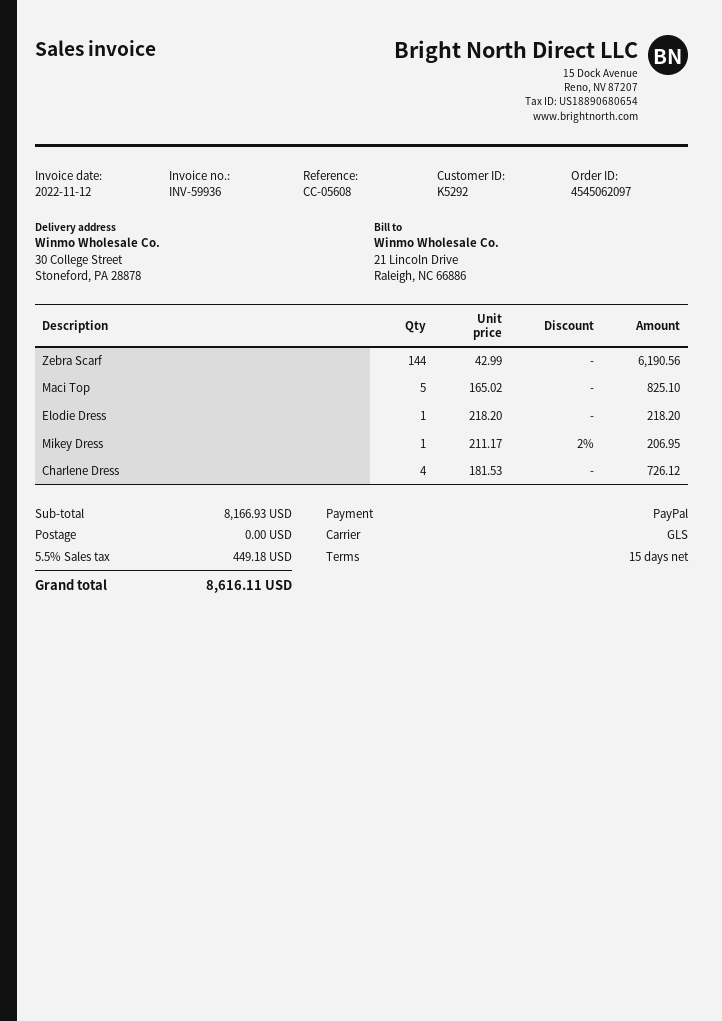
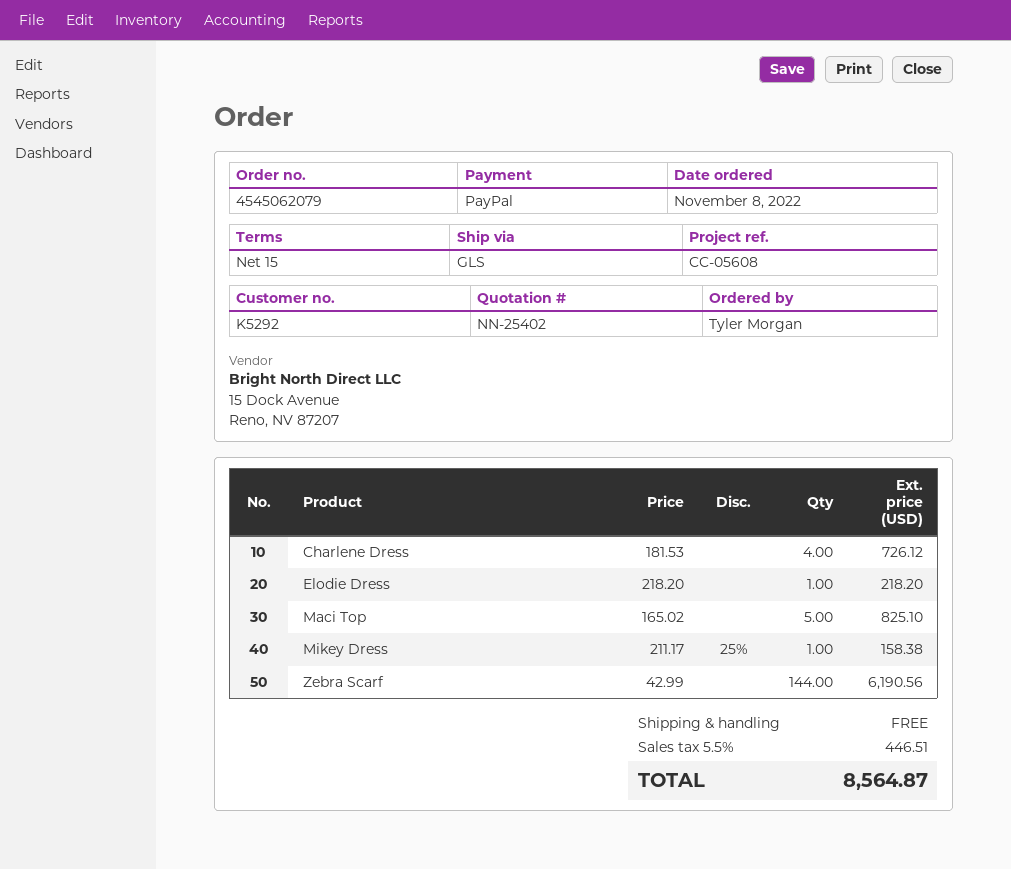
order number: 4545062097 -> 4545062079
Mikey Dress: 1 x 211.17 - 2% = 206.95 -> 1 x 211.17 - 25% = 158.38
tax: 5.5% = 449.18 -> 5.5% = 446.51
total: 8616.11 -> 8564.87

